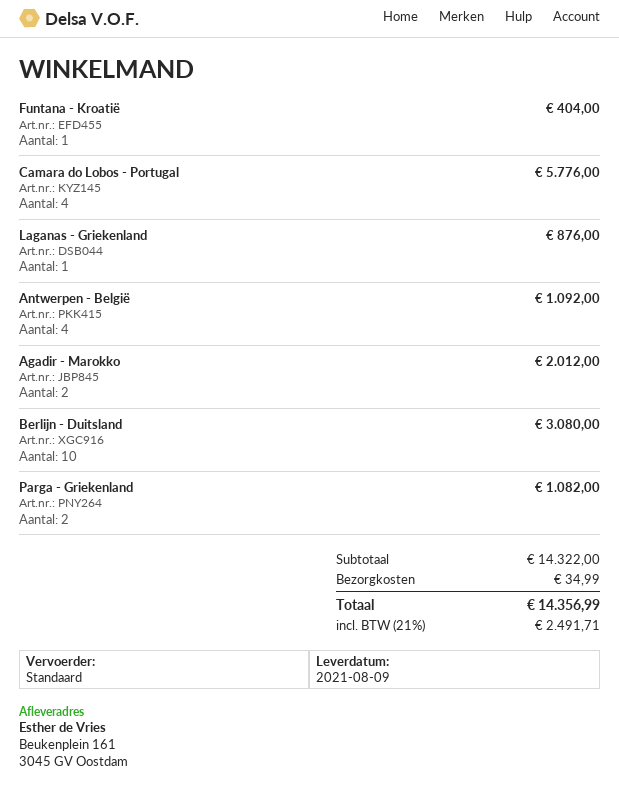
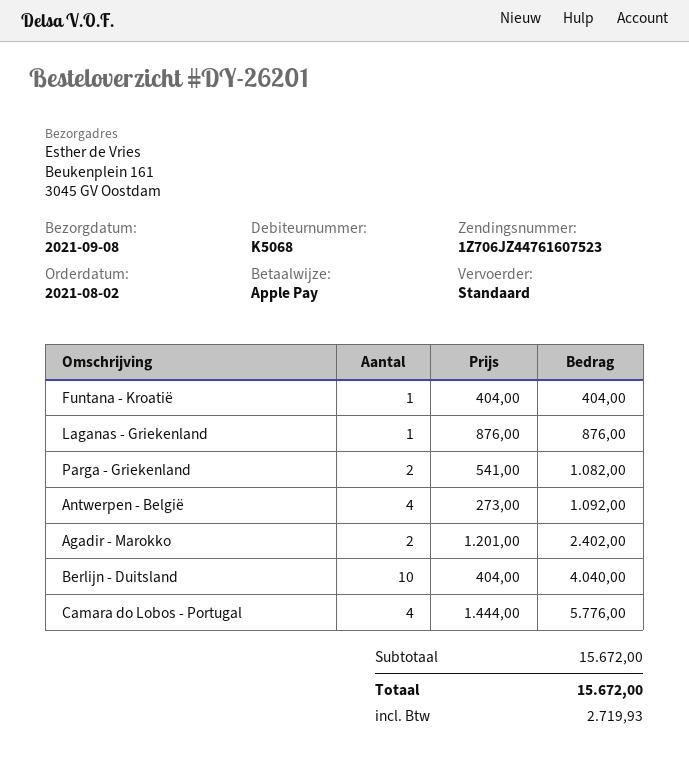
delivery date: 2021-08-09 -> 2021-09-08
Agadir - Marokko: 2 for 2012.00 -> 2 for 2402.00
Berlijn - Duitsland: 10 for 3080.00 -> 10 for 4040.00
subtotal: 14322.00 -> 15672.00
shipping: 34.99 -> none
tax: 2491.71 -> 2719.93
total: 14356.99 -> 15672.00

